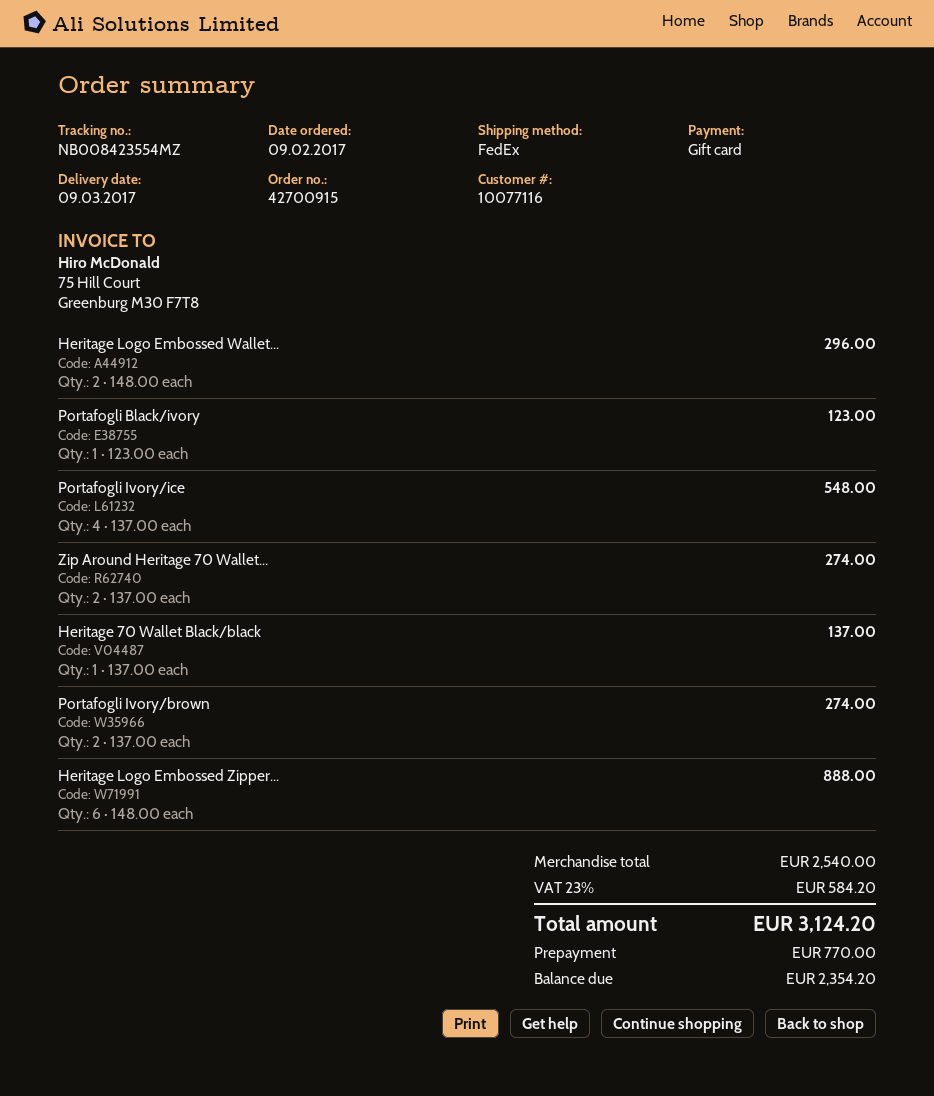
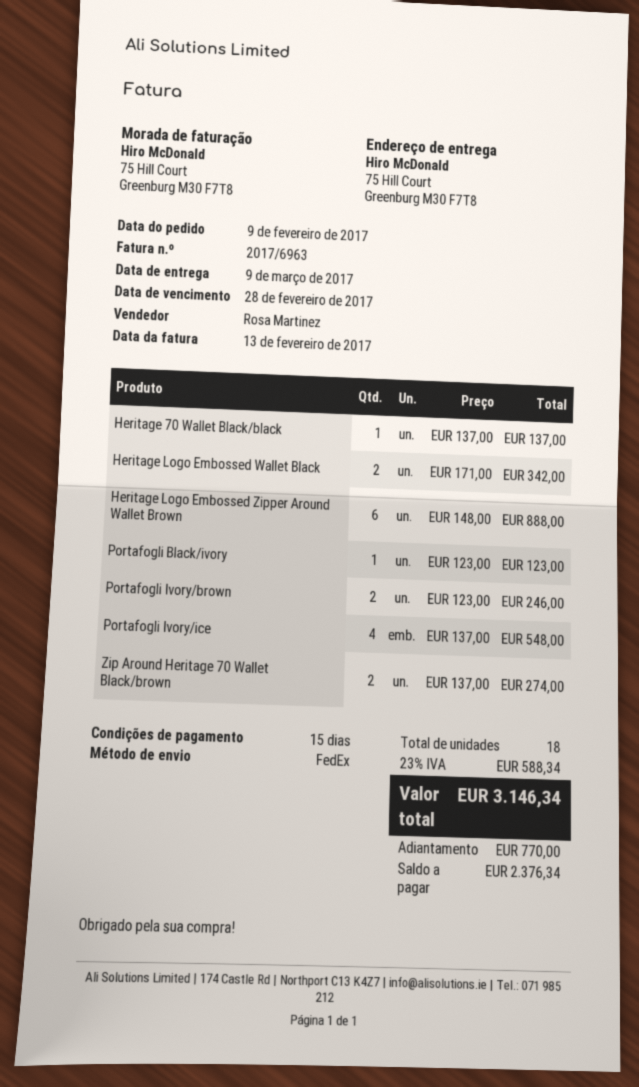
Heritage Logo Embossed Wallet...: 2 x 148.00 = 296.00 -> 2 x 171.00 = 342.00
Portafogli Ivory/brown: 2 x 137.00 = 274.00 -> 2 x 123.00 = 246.00
tax: 23% = 584.20 -> 23% = 588.34
total: 3124.20 -> 3146.34
balance: 2354.20 -> 2376.34

